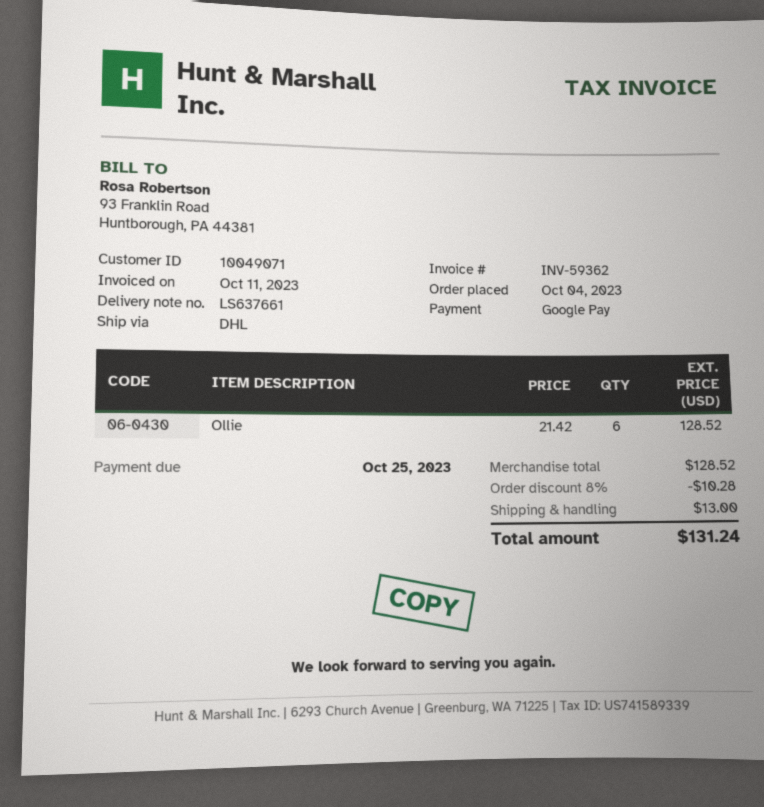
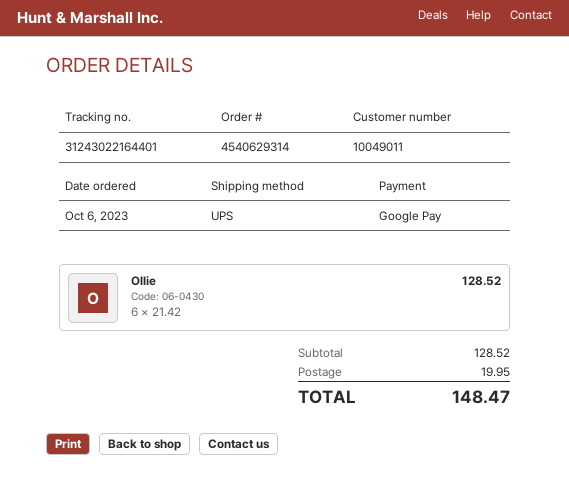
order date: 2023-10-04 -> 2023-10-06
customer number: 10049071 -> 10049011
shipping method: DHL -> UPS
discount: 8% = 10.28 -> none
shipping: 13.00 -> 19.95
total: 131.24 -> 148.47

